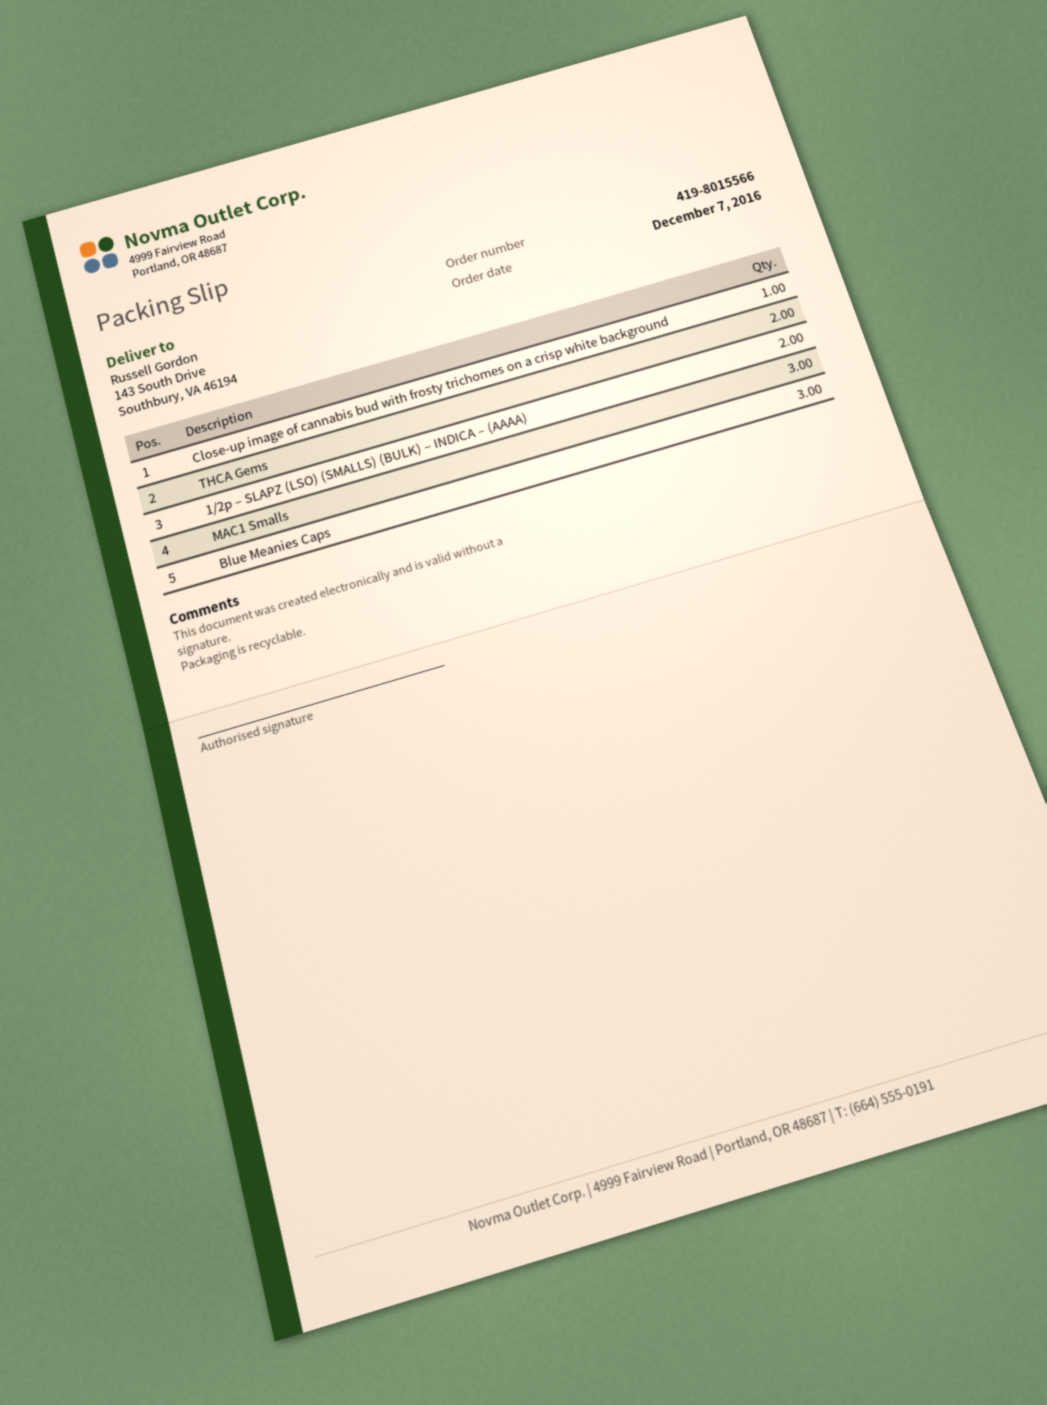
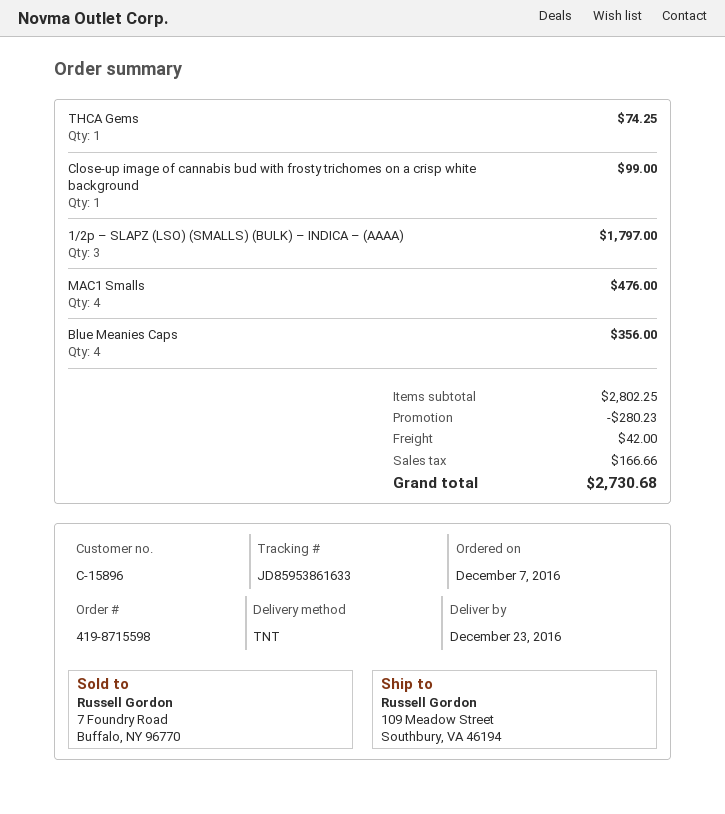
order number: 419-8015566 -> 419-8715598
ship to: 143 South Drive, Southbury, VA 46194 -> 109 Meadow Street, Southbury, VA 46194
THCA Gems: 2 -> 1
1/2p – SLAPZ (LSO) (SMALLS) (BULK) – INDICA – (AAAA): 2 -> 3
MAC1 Smalls: 3 -> 4
Blue Meanies Caps: 3 -> 4

